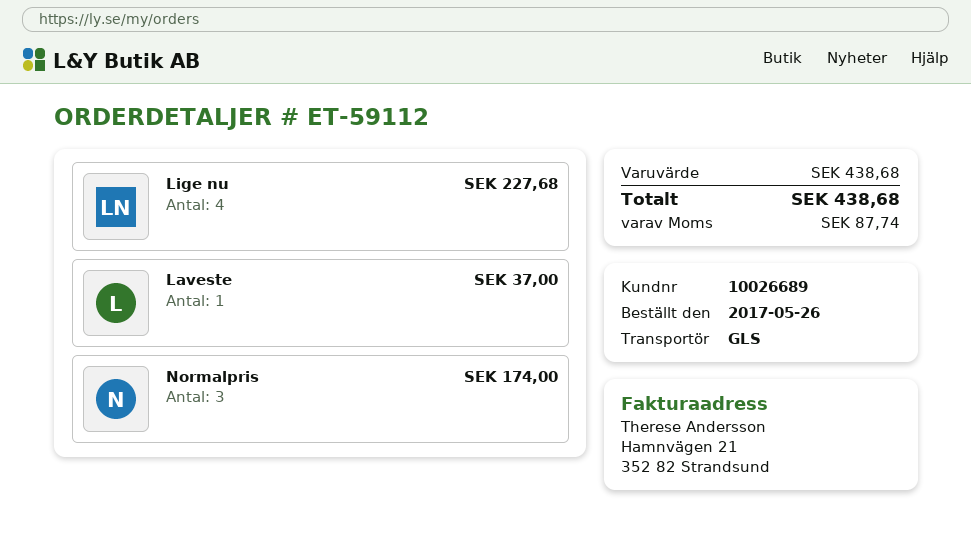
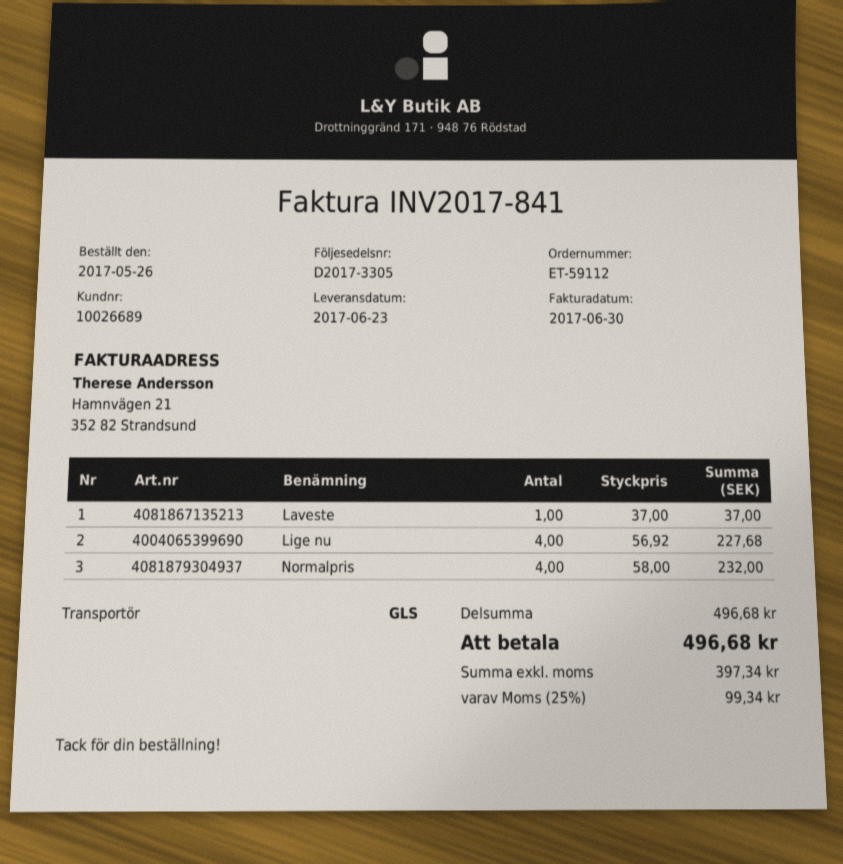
Normalpris: 3 for 174.00 -> 4 for 232.00
subtotal: 438.68 -> 496.68
tax: 87.74 -> 99.34
total: 438.68 -> 496.68

